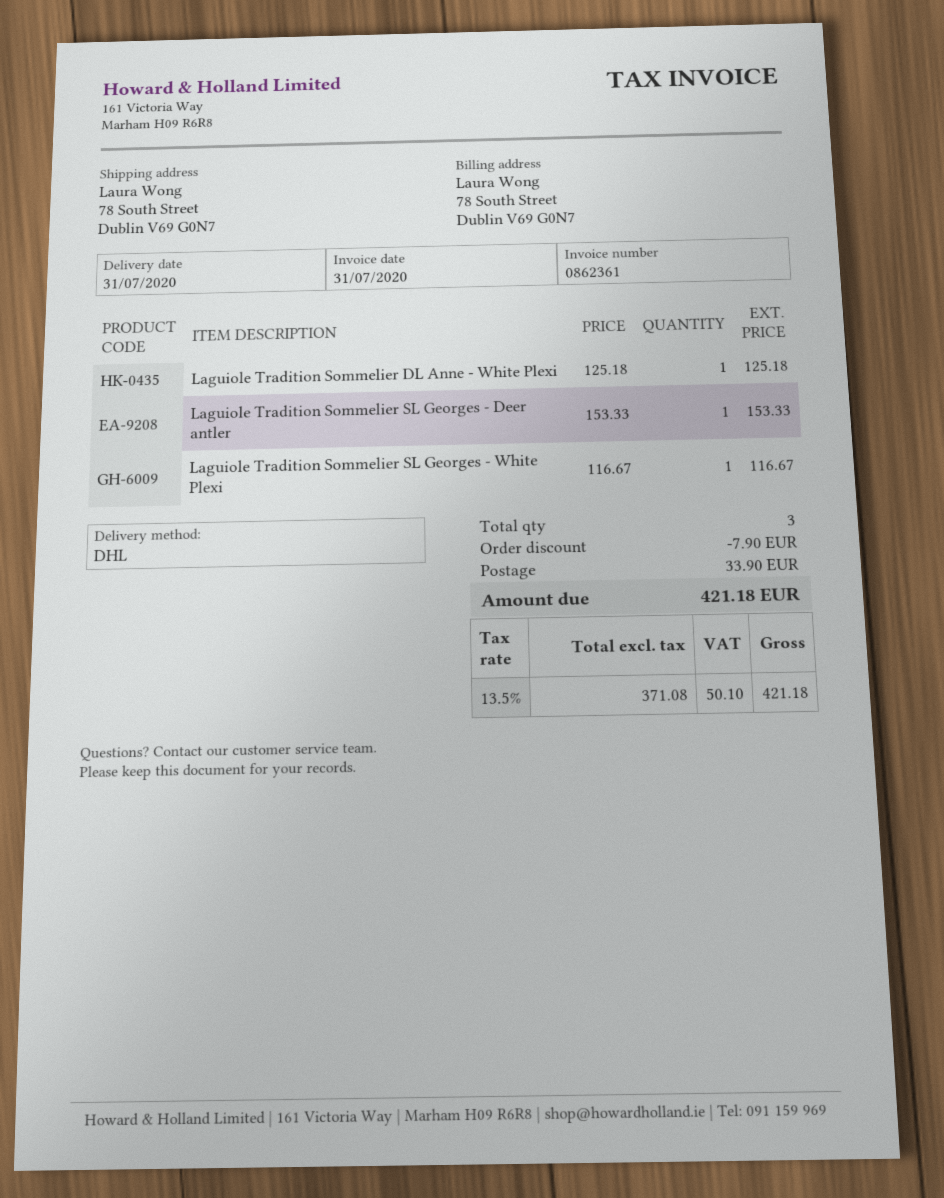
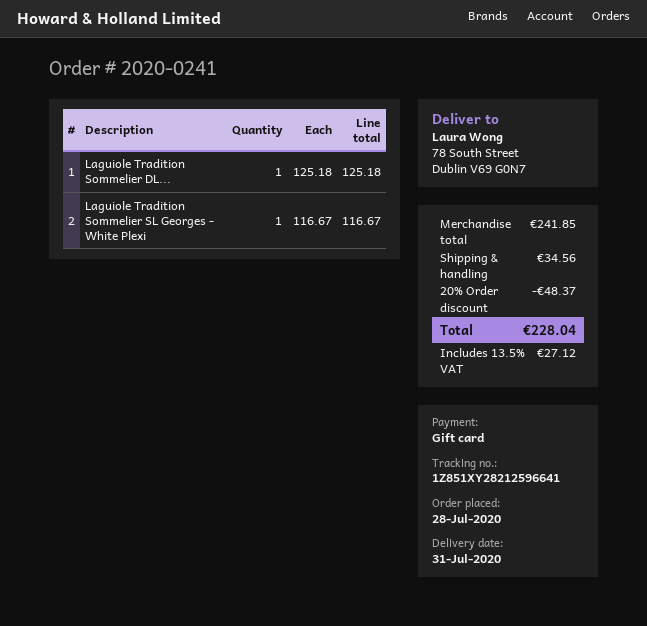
Laguiole Tradition Sommelier SL Georges - Deer antler: 1 x 153.33 = 153.33 -> none
discount: 7.90 -> 48.37
shipping: 33.90 -> 34.56
tax: 13.5% = 50.10 -> 13.5% = 27.12
total: 421.18 -> 228.04

